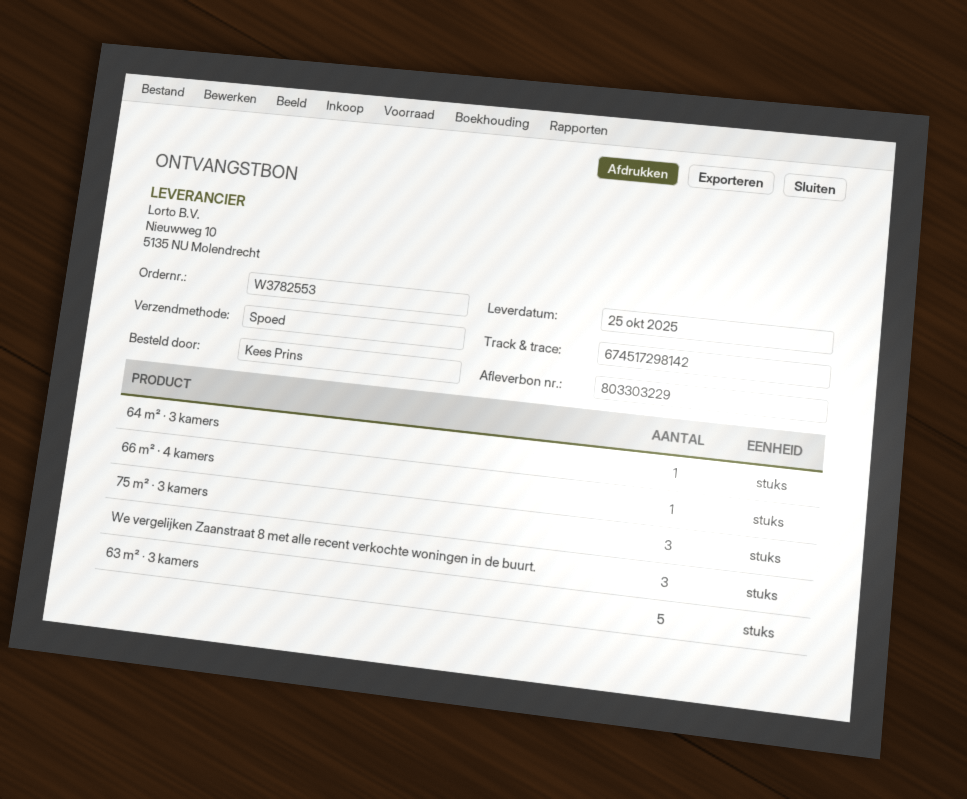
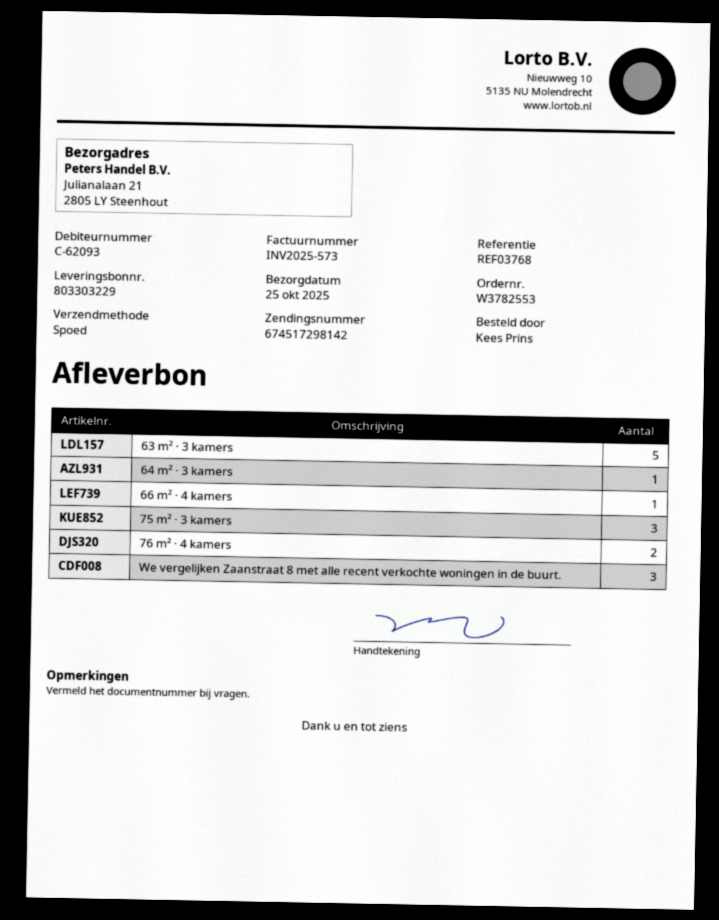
76 m² · 4 kamers: none -> 2

